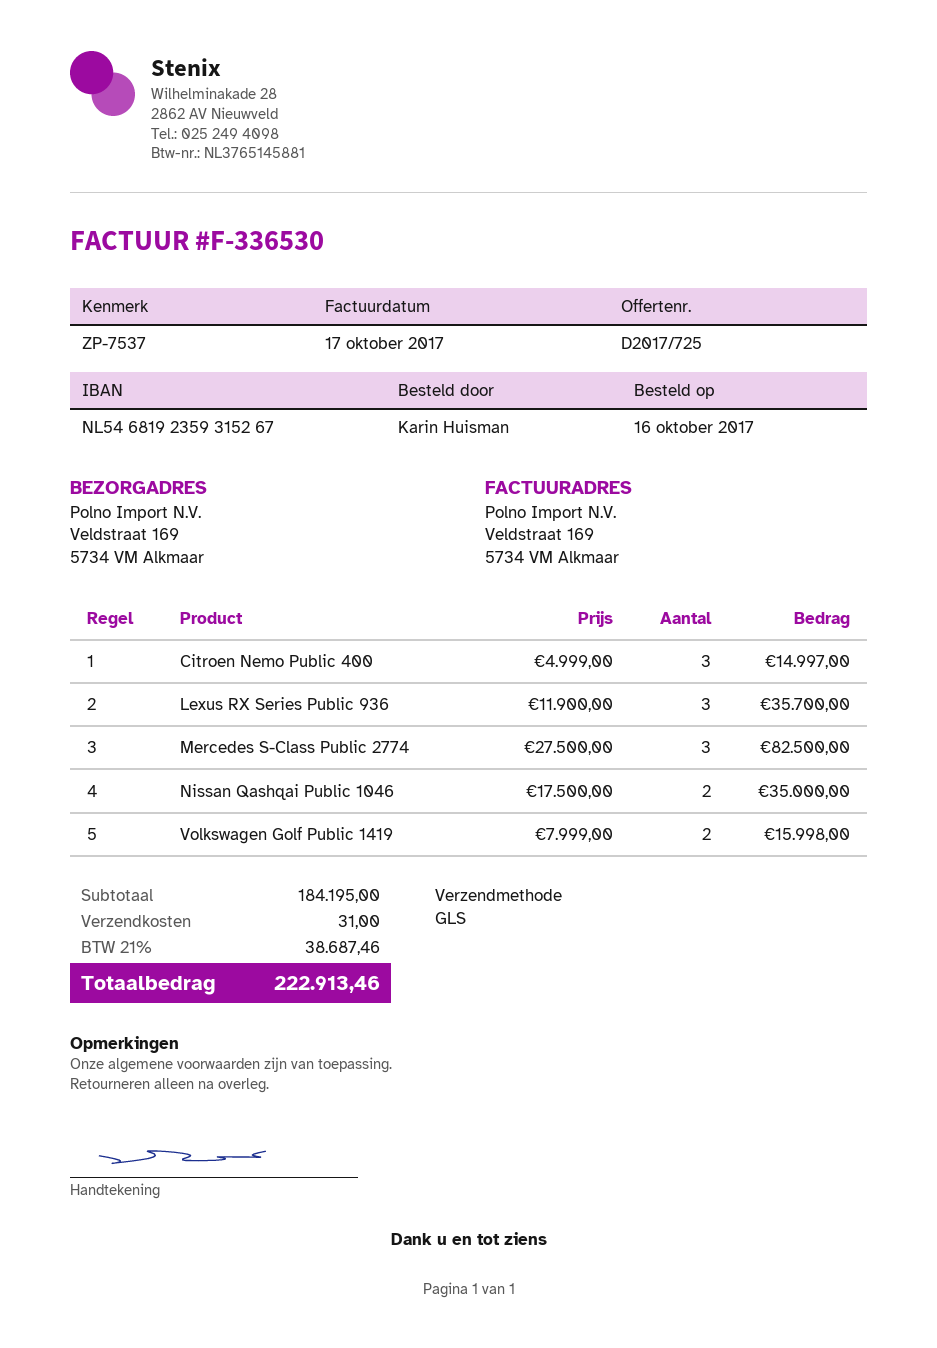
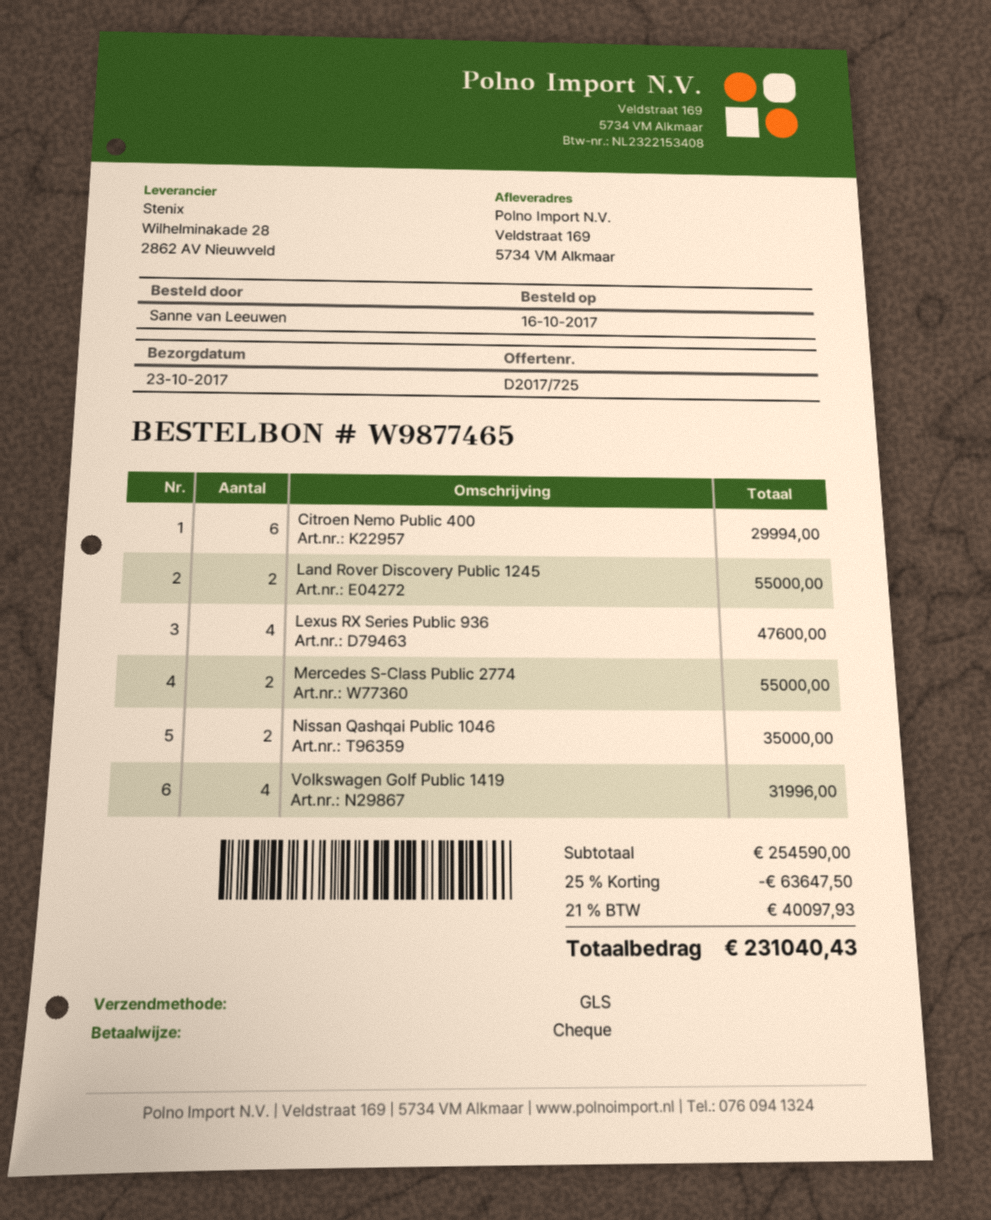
ordered by: Karin Huisman -> Sanne van Leeuwen
Citroen Nemo Public 400: 3 for 14997.00 -> 6 for 29994.00
Lexus RX Series Public 936: 3 for 35700.00 -> 4 for 47600.00
Mercedes S-Class Public 2774: 3 for 82500.00 -> 2 for 55000.00
Volkswagen Golf Public 1419: 2 for 15998.00 -> 4 for 31996.00
Land Rover Discovery Public 1245: none -> 2 for 55000.00
subtotal: 184195.00 -> 254590.00
discount: none -> 25% = 63647.50
shipping: 31.00 -> none
tax: 21% = 38687.46 -> 21% = 40097.93
total: 222913.46 -> 231040.43

